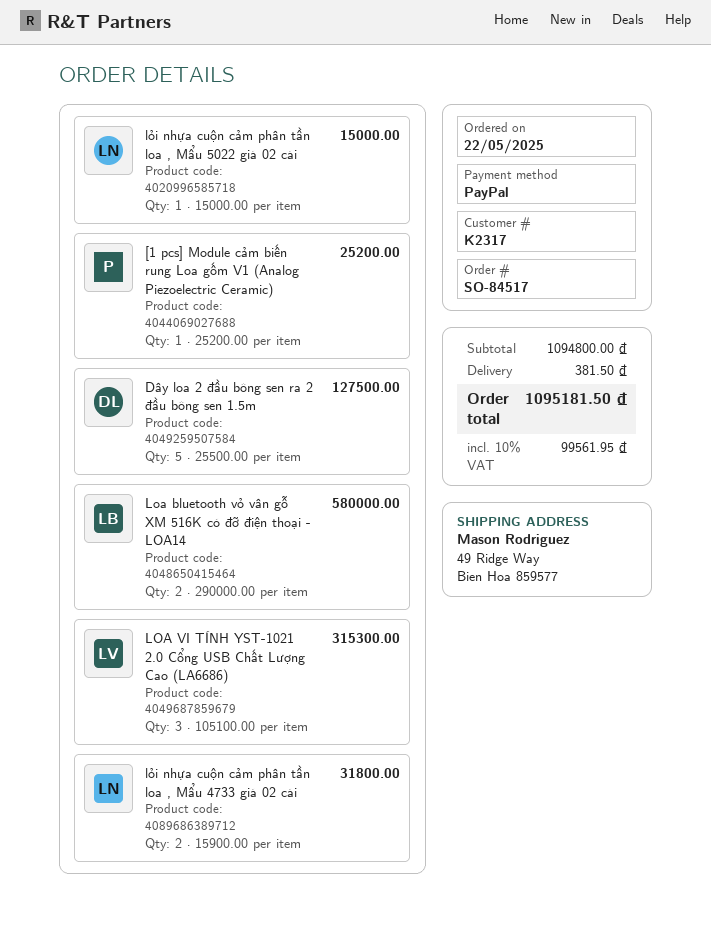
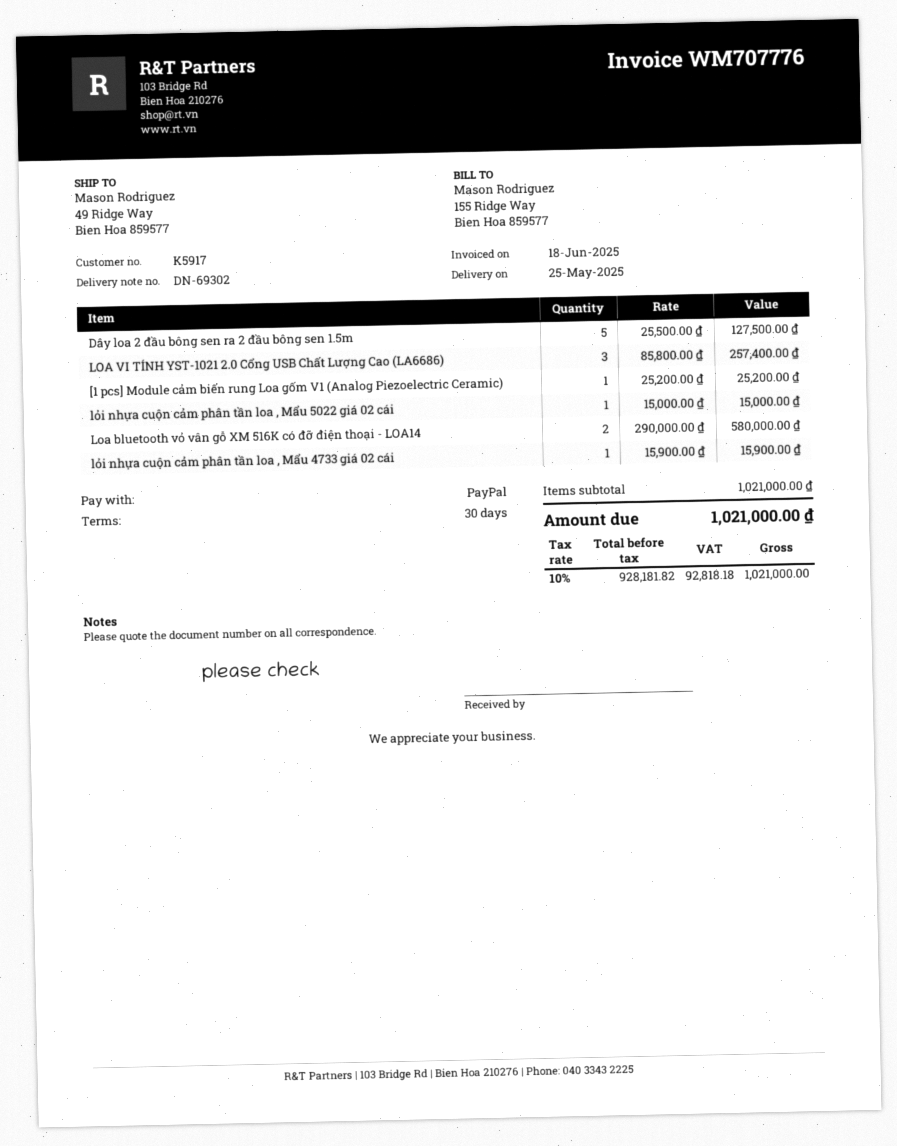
customer number: K2317 -> K5917
LOA VI TÍNH YST-1021 2.0 Cổng USB Chất Lượng Cao (LA6686): 3 x 105100.00 = 315300.00 -> 3 x 85800.00 = 257400.00
lỏi nhựa cuộn cảm phân tần loa , Mẩu 4733 giá 02 cái: 2 x 15900.00 = 31800.00 -> 1 x 15900.00 = 15900.00
subtotal: 1094800.00 -> 1021000.00
shipping: 381.50 -> none
tax: 10% = 99561.95 -> 10% = 92818.18
total: 1095181.50 -> 1021000.00

